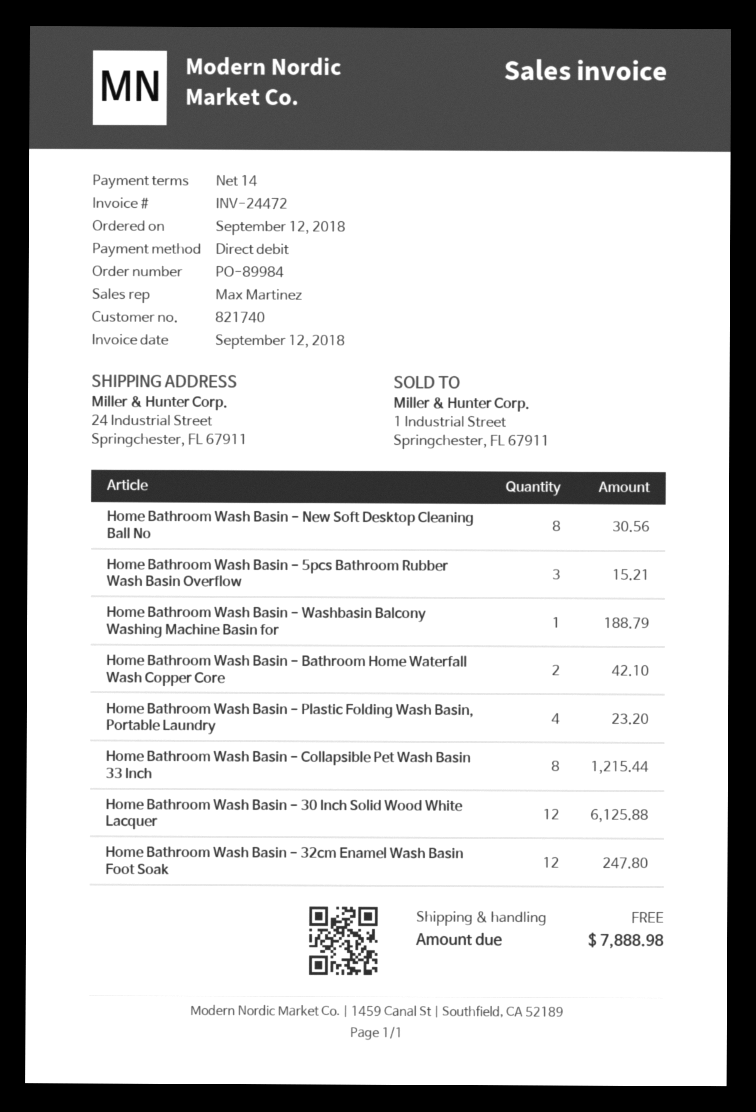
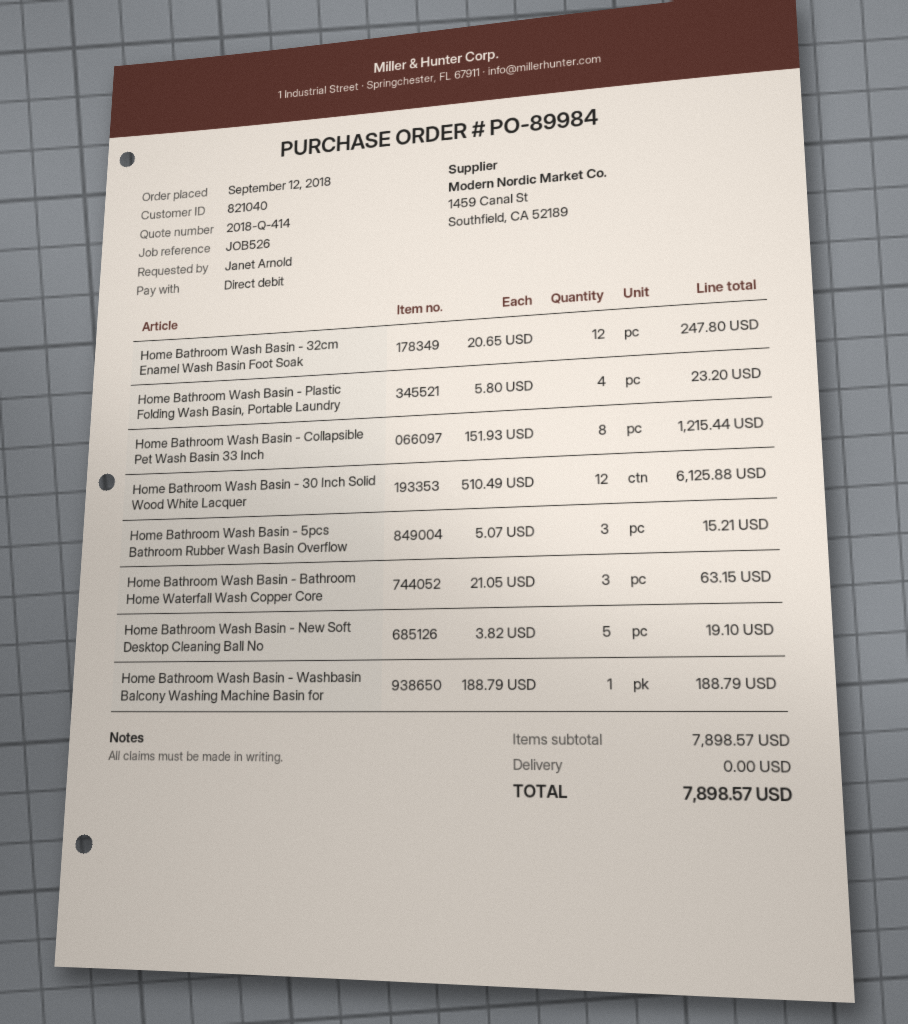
customer number: 821740 -> 821040
Home Bathroom Wash Basin - New Soft Desktop Cleaning Ball No: 8 for 30.56 -> 5 for 19.10
Home Bathroom Wash Basin - Bathroom Home Waterfall Wash Copper Core: 2 for 42.10 -> 3 for 63.15
total: 7888.98 -> 7898.57

